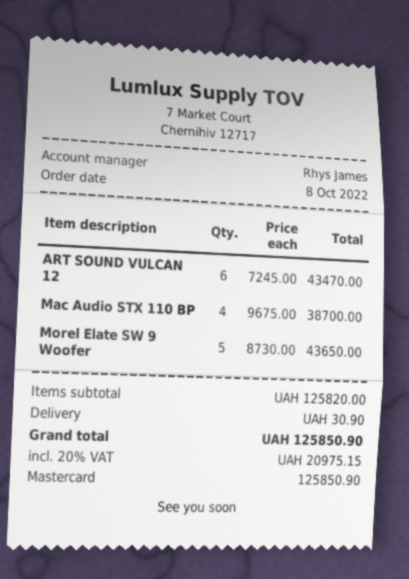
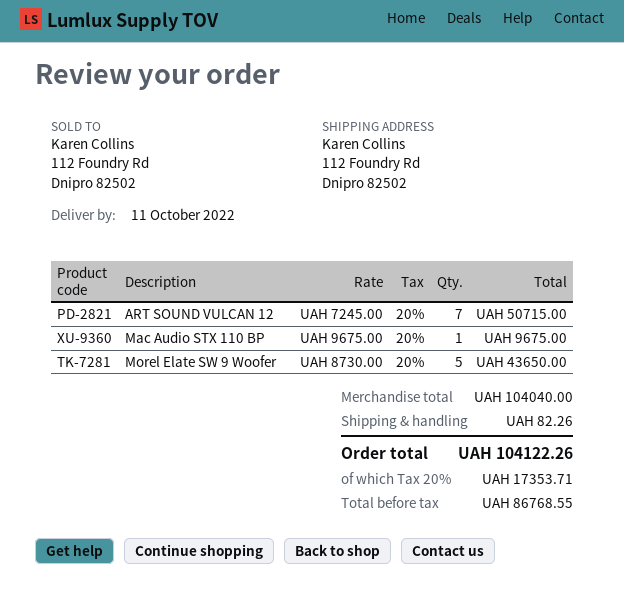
ART SOUND VULCAN 12: 6 x 7245.00 = 43470.00 -> 7 x 7245.00 = 50715.00
Mac Audio STX 110 BP: 4 x 9675.00 = 38700.00 -> 1 x 9675.00 = 9675.00
subtotal: 125820.00 -> 104040.00
shipping: 30.90 -> 82.26
tax: 20% = 20975.15 -> 20% = 17353.71
total: 125850.90 -> 104122.26

